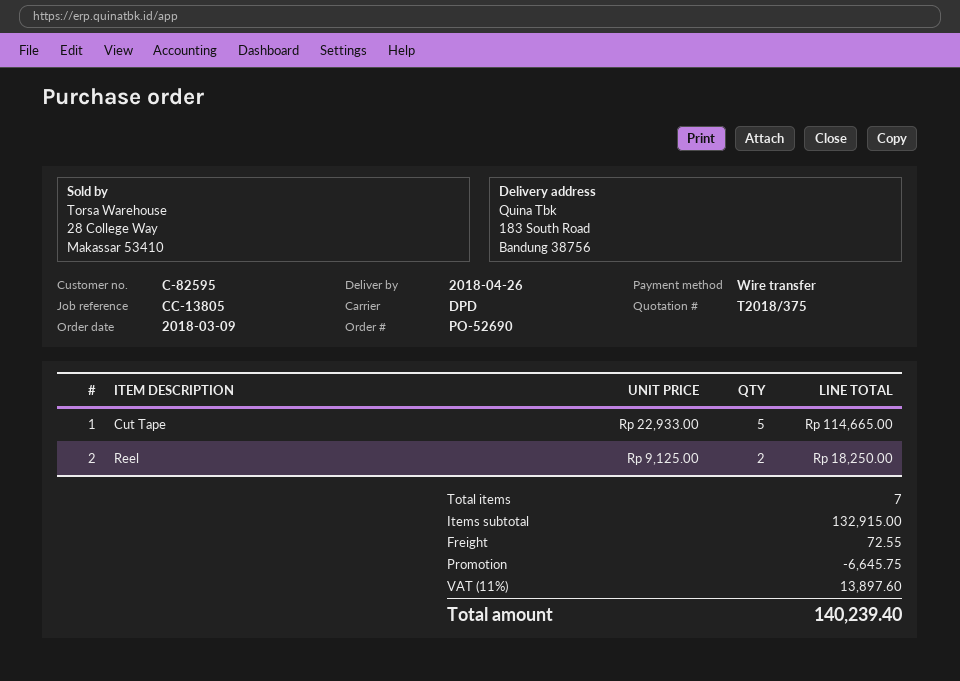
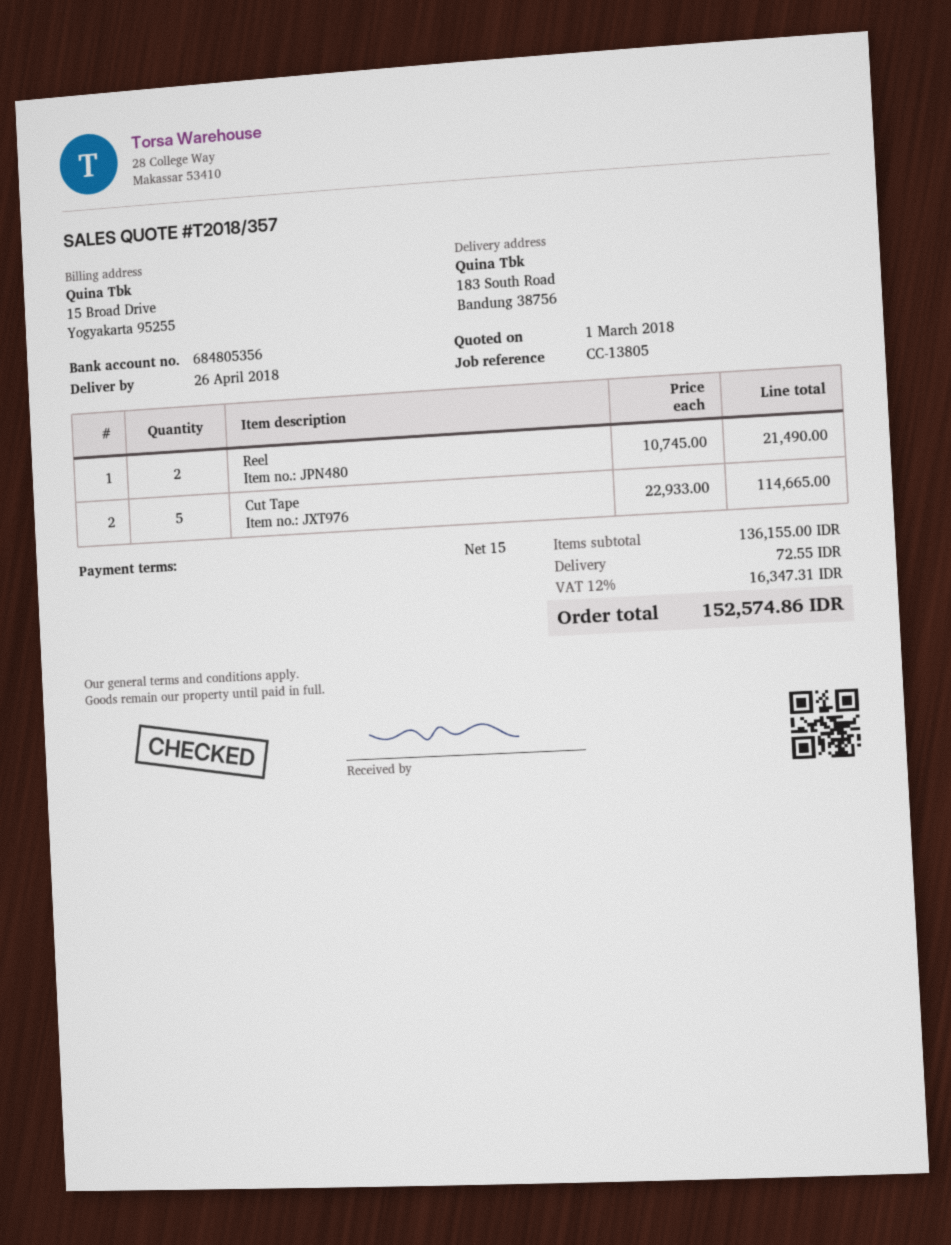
quote number: T2018/375 -> T2018/357
Reel: 2 x 9125.00 = 18250.00 -> 2 x 10745.00 = 21490.00
subtotal: 132915.00 -> 136155.00
discount: 6645.75 -> none
tax: 11% = 13897.60 -> 12% = 16347.31
total: 140239.40 -> 152574.86

